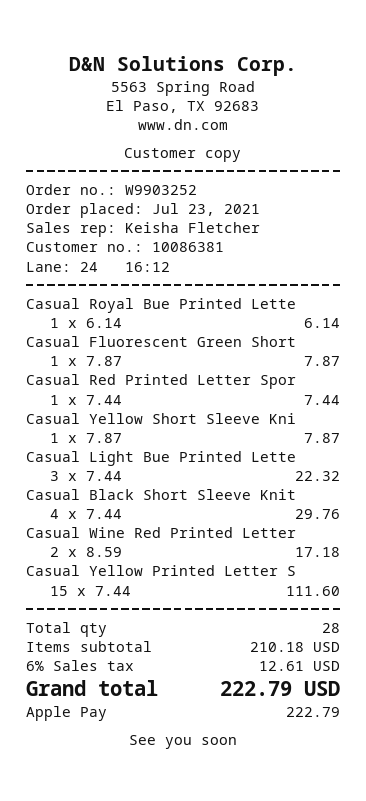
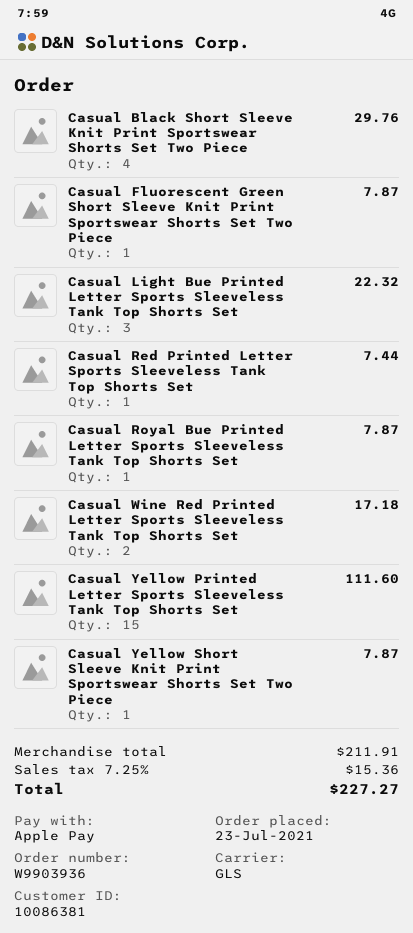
order number: W9903252 -> W9903936
Casual Royal Bue Printed Lette: 1 for 6.14 -> 1 for 7.87
subtotal: 210.18 -> 211.91
tax: 6% = 12.61 -> 7.25% = 15.36
total: 222.79 -> 227.27

